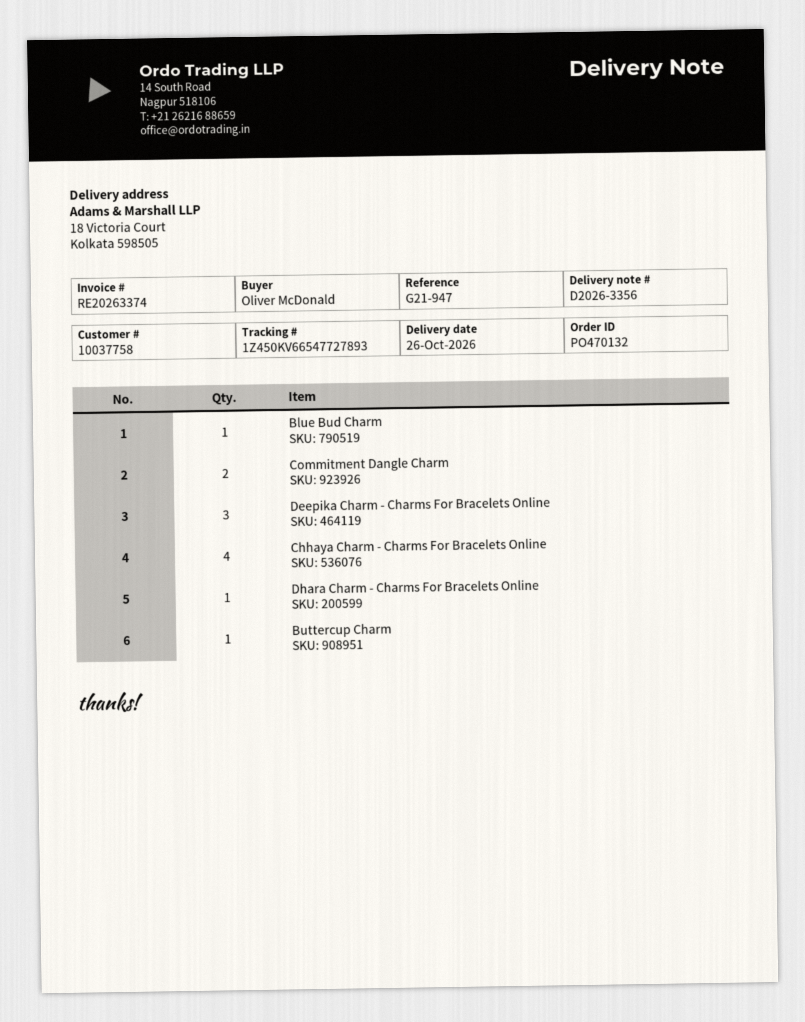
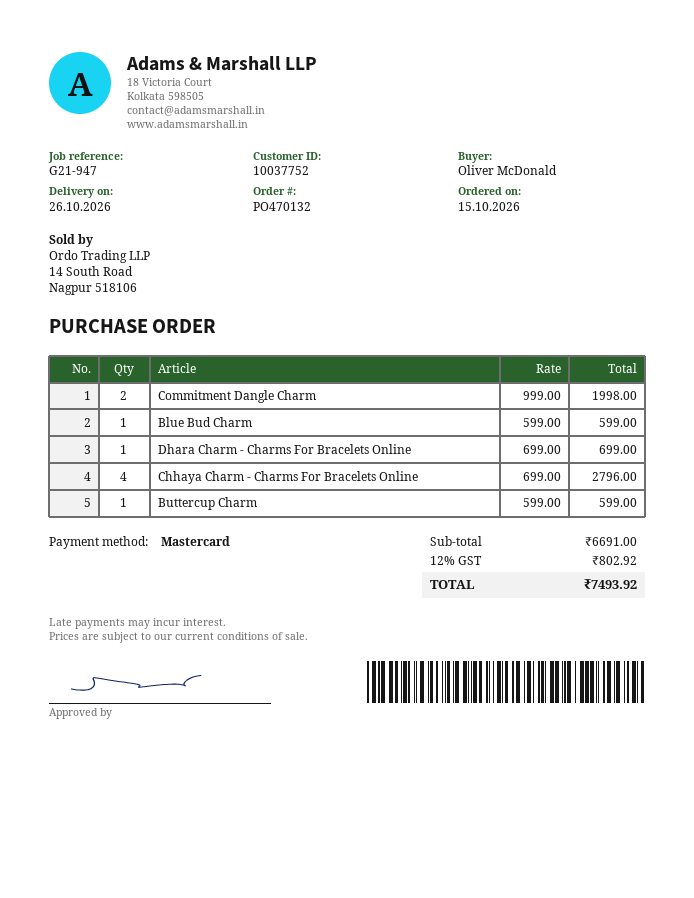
customer number: 10037758 -> 10037752
Deepika Charm - Charms For Bracelets Online: 3 -> none

